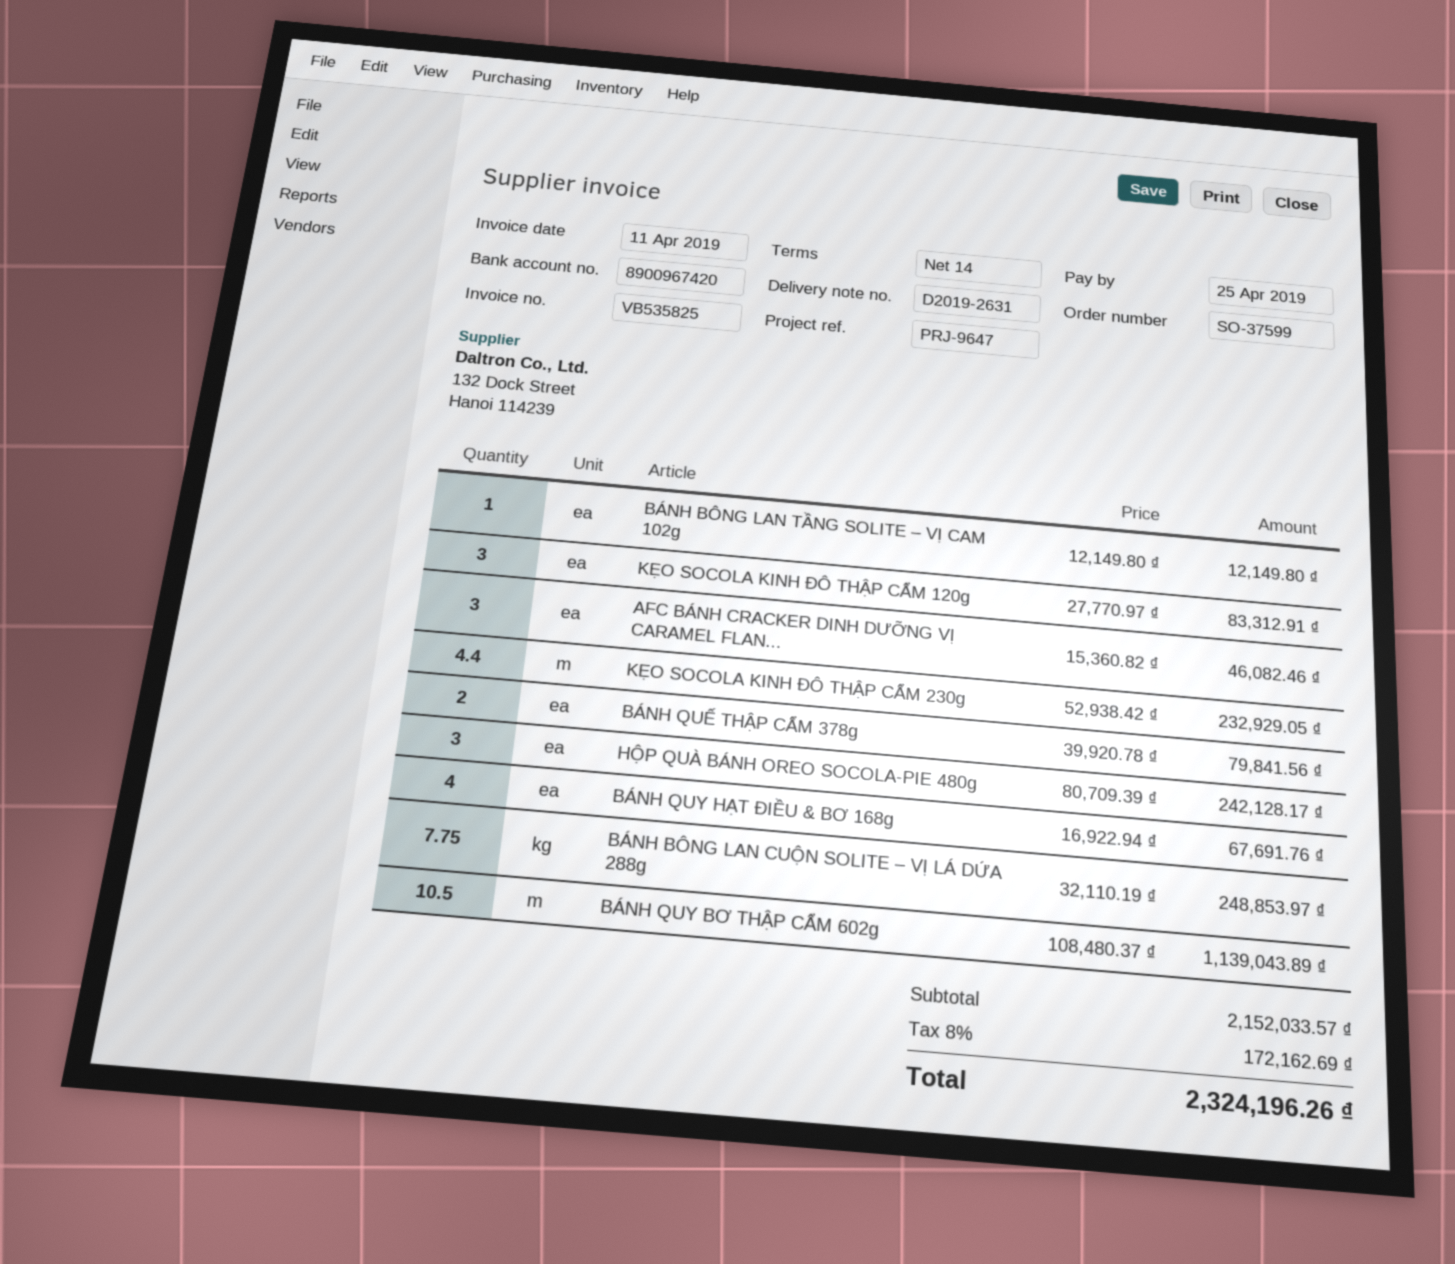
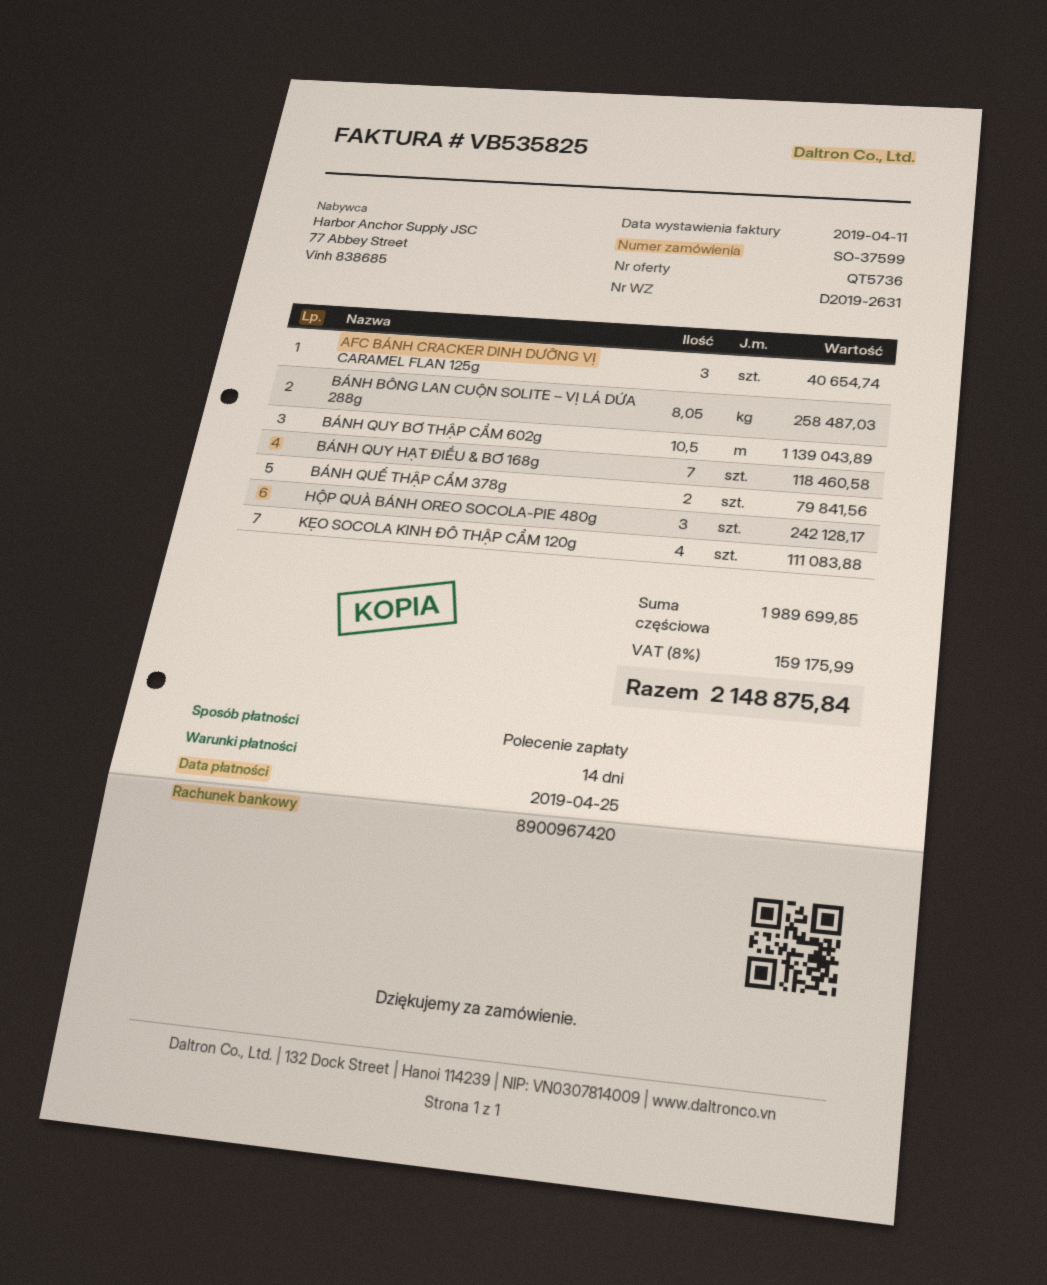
BÁNH BÔNG LAN TẦNG SOLITE – VỊ CAM 102g: 1 for 12149.80 -> none
KẸO SOCOLA KINH ĐÔ THẬP CẨM 120g: 3 for 83312.91 -> 4 for 111083.88
AFC BÁNH CRACKER DINH DƯỠNG VỊ CARAMEL FLAN...: 3 for 46082.46 -> 3 for 40654.74
KẸO SOCOLA KINH ĐÔ THẬP CẨM 230g: 4.4 for 232929.05 -> none
BÁNH QUY HẠT ĐIỀU & BƠ 168g: 4 for 67691.76 -> 7 for 118460.58
BÁNH BÔNG LAN CUỘN SOLITE – VỊ LÁ DỨA 288g: 7.75 for 248853.97 -> 8.05 for 258487.03
subtotal: 2152033.57 -> 1989699.85
tax: 8% = 172162.69 -> 8% = 159175.99
total: 2324196.26 -> 2148875.84

